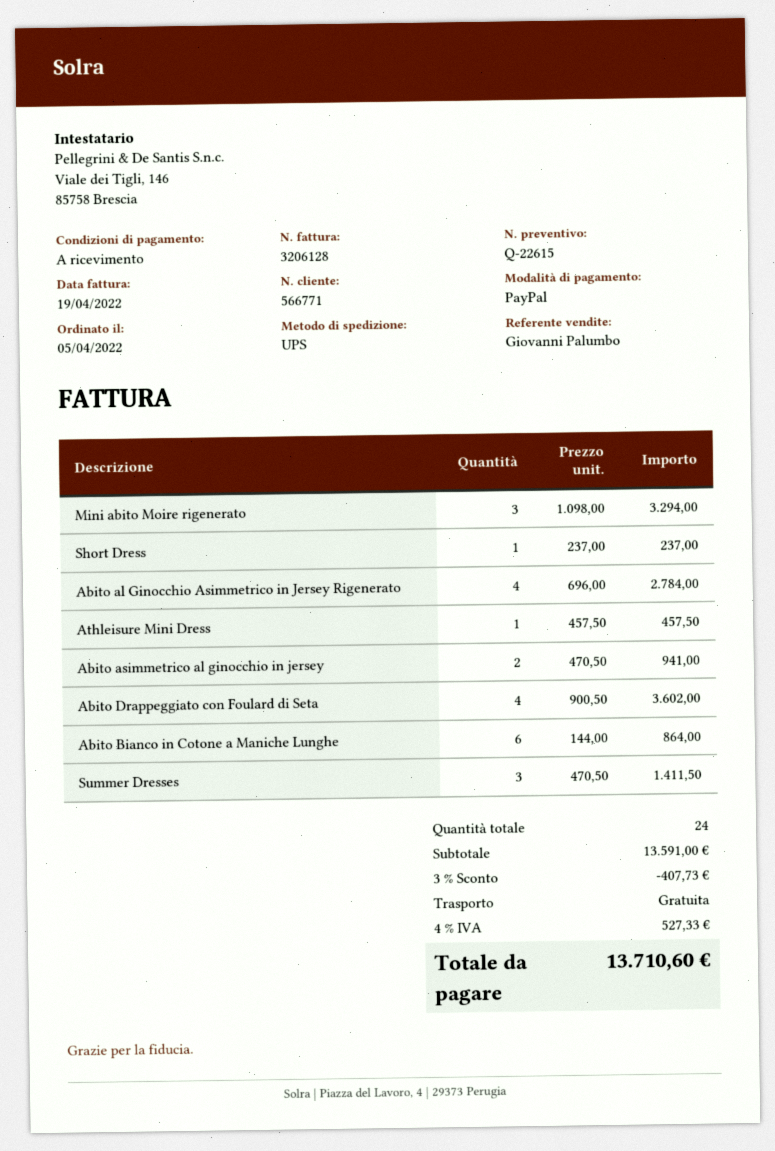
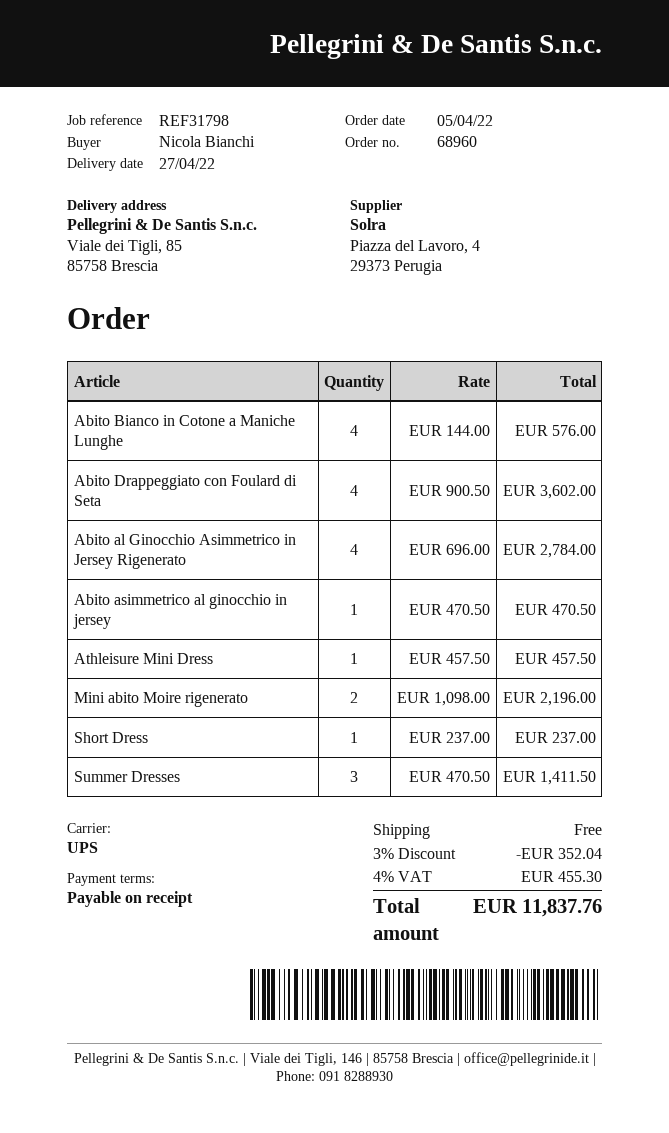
Mini abito Moire rigenerato: 3 x 1098.00 = 3294.00 -> 2 x 1098.00 = 2196.00
Abito asimmetrico al ginocchio in jersey: 2 x 470.50 = 941.00 -> 1 x 470.50 = 470.50
Abito Bianco in Cotone a Maniche Lunghe: 6 x 144.00 = 864.00 -> 4 x 144.00 = 576.00
discount: 3% = 407.73 -> 3% = 352.04
tax: 4% = 527.33 -> 4% = 455.30
total: 13710.60 -> 11837.76

